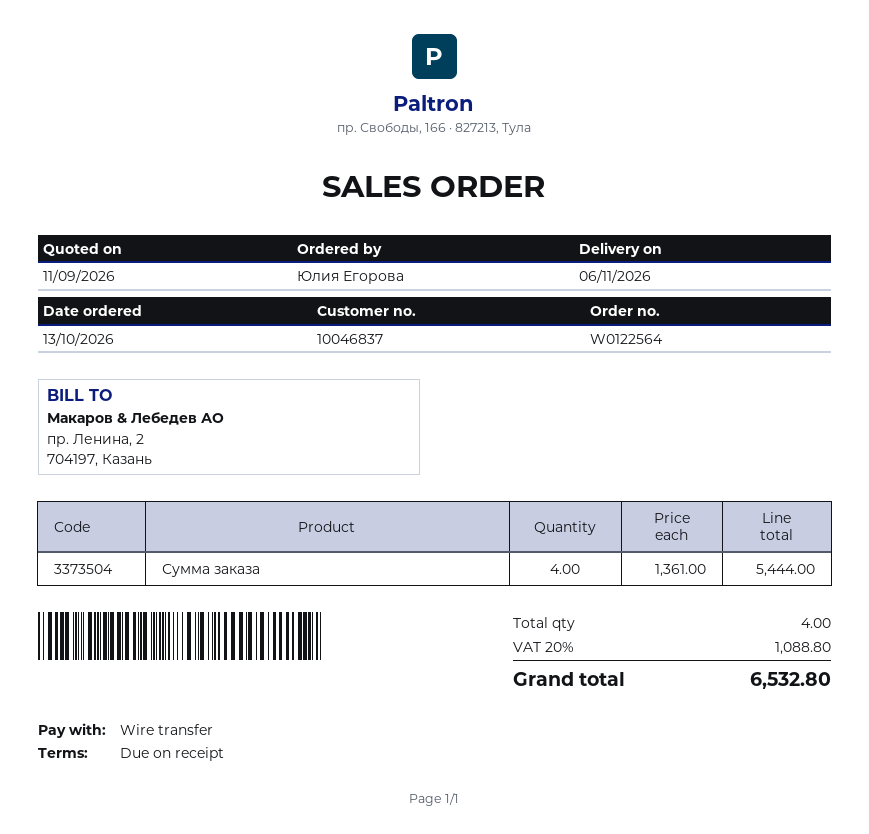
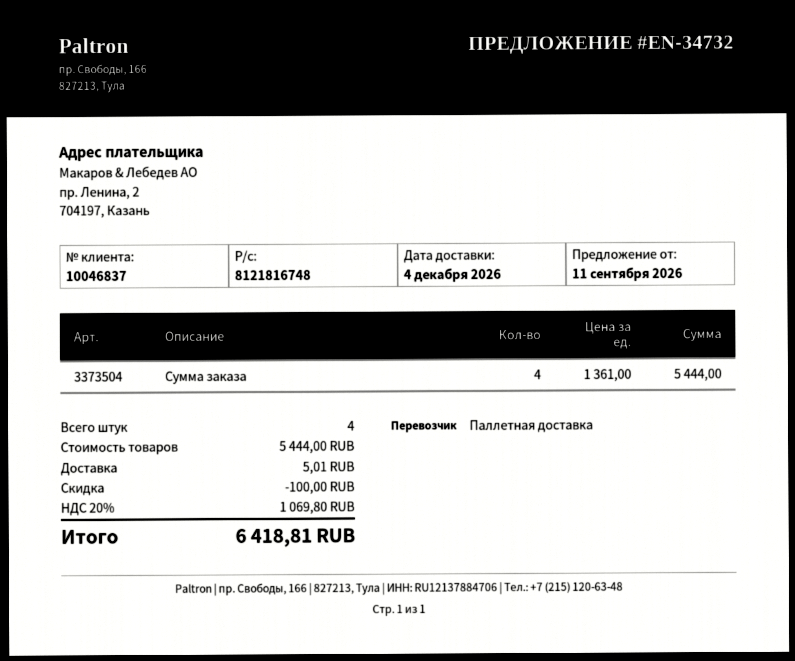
delivery date: 2026-11-06 -> 2026-12-04
discount: none -> 100.00
shipping: none -> 5.01
tax: 20% = 1088.80 -> 20% = 1069.80
total: 6532.80 -> 6418.81

